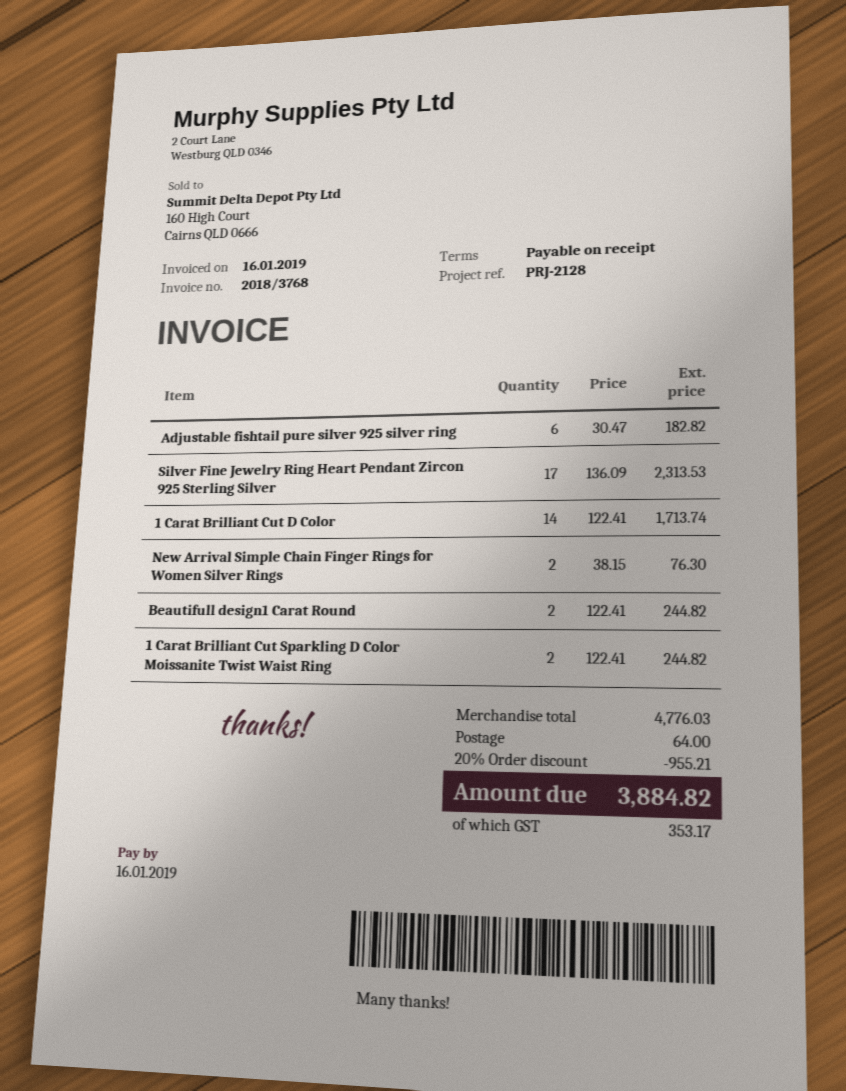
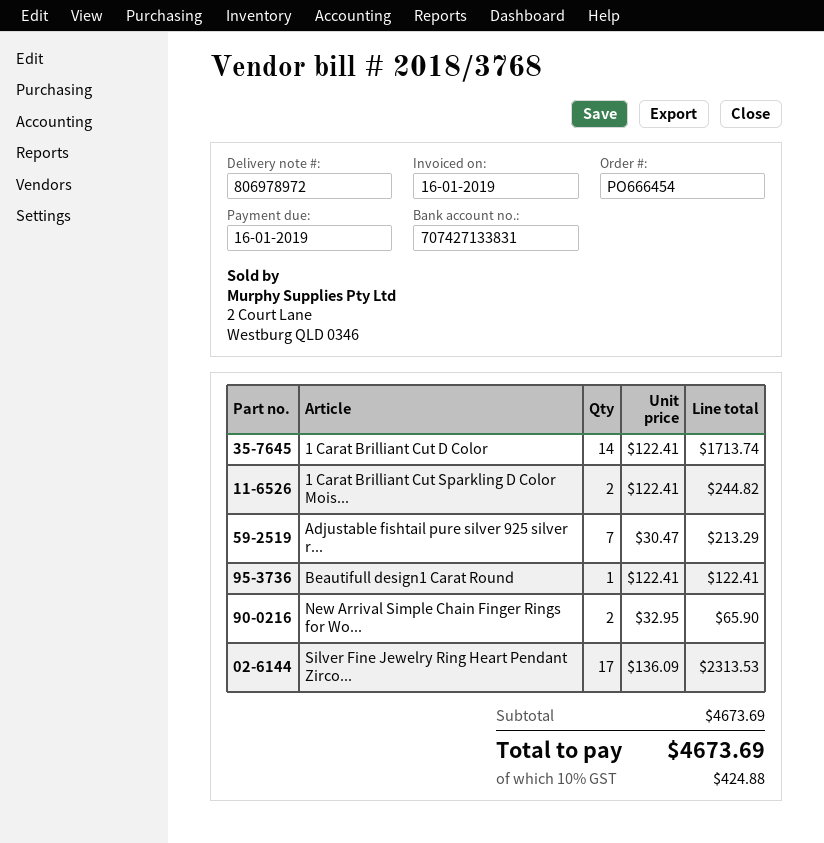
Adjustable fishtail pure silver 925 silver ring: 6 x 30.47 = 182.82 -> 7 x 30.47 = 213.29
New Arrival Simple Chain Finger Rings for Women Silver Rings: 2 x 38.15 = 76.30 -> 2 x 32.95 = 65.90
Beautifull design1 Carat Round: 2 x 122.41 = 244.82 -> 1 x 122.41 = 122.41
subtotal: 4776.03 -> 4673.69
discount: 20% = 955.21 -> none
shipping: 64.00 -> none
tax: 353.17 -> 424.88
total: 3884.82 -> 4673.69

